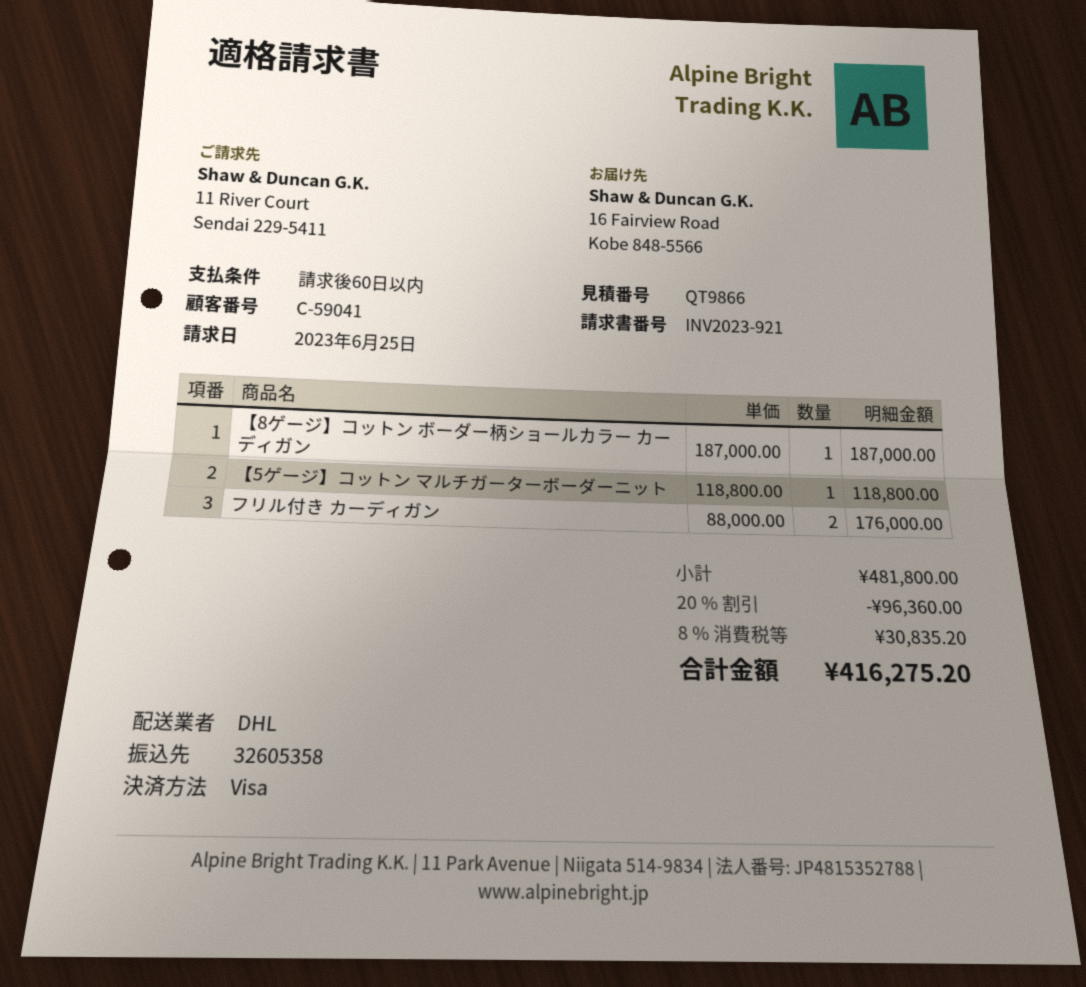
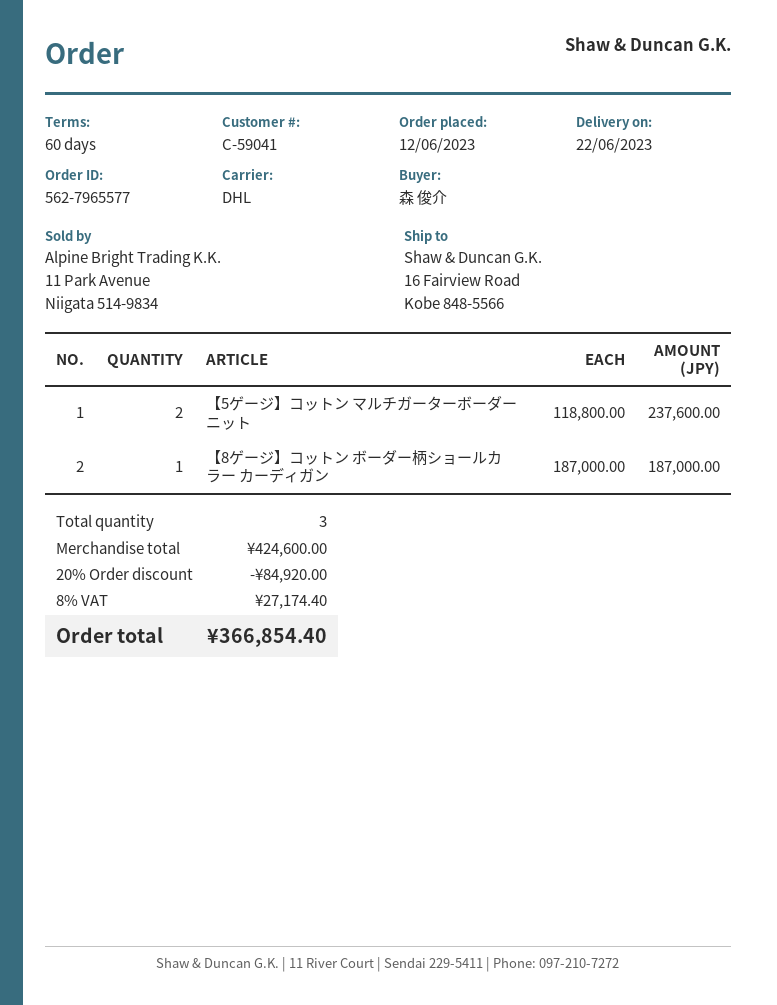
【5ゲージ】コットン マルチガーターボーダーニット: 1 x 118800.00 = 118800.00 -> 2 x 118800.00 = 237600.00
フリル付き カーディガン: 2 x 88000.00 = 176000.00 -> none
subtotal: 481800.00 -> 424600.00
discount: 20% = 96360.00 -> 20% = 84920.00
tax: 8% = 30835.20 -> 8% = 27174.40
total: 416275.20 -> 366854.40

